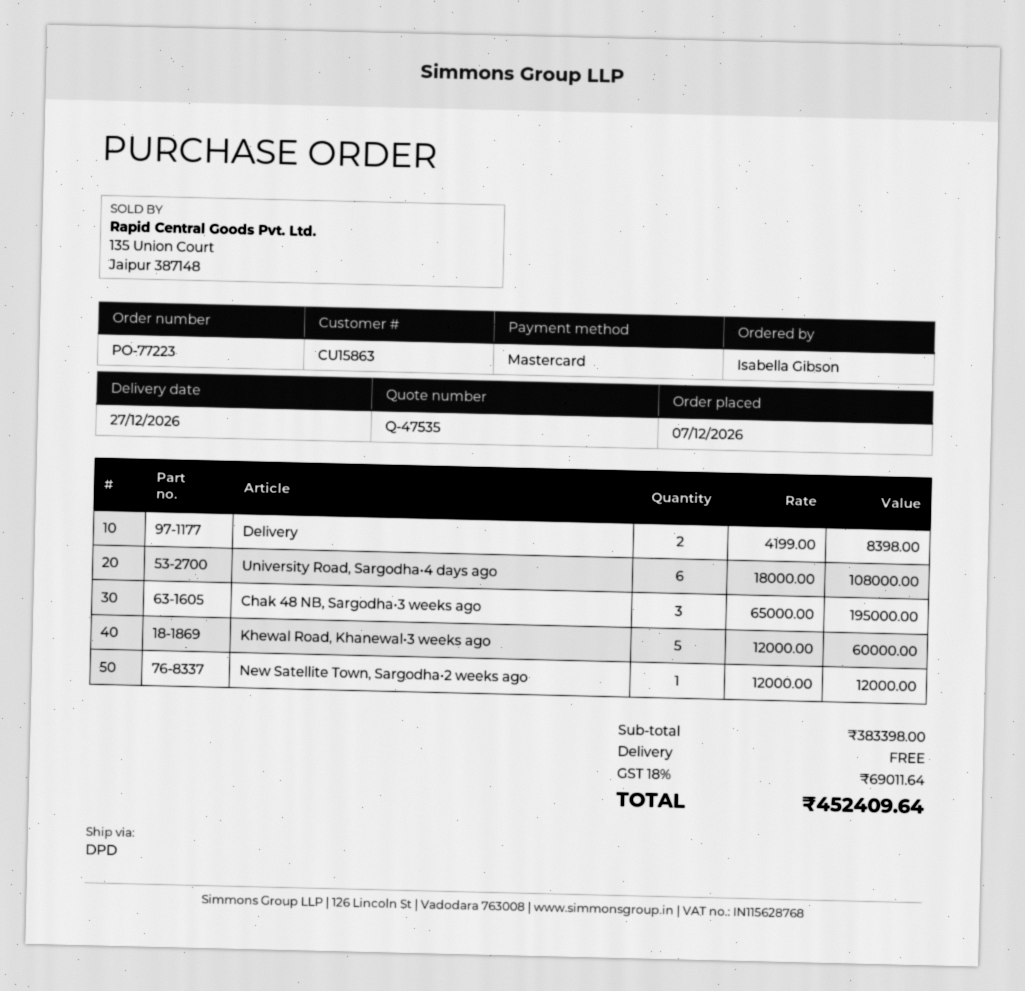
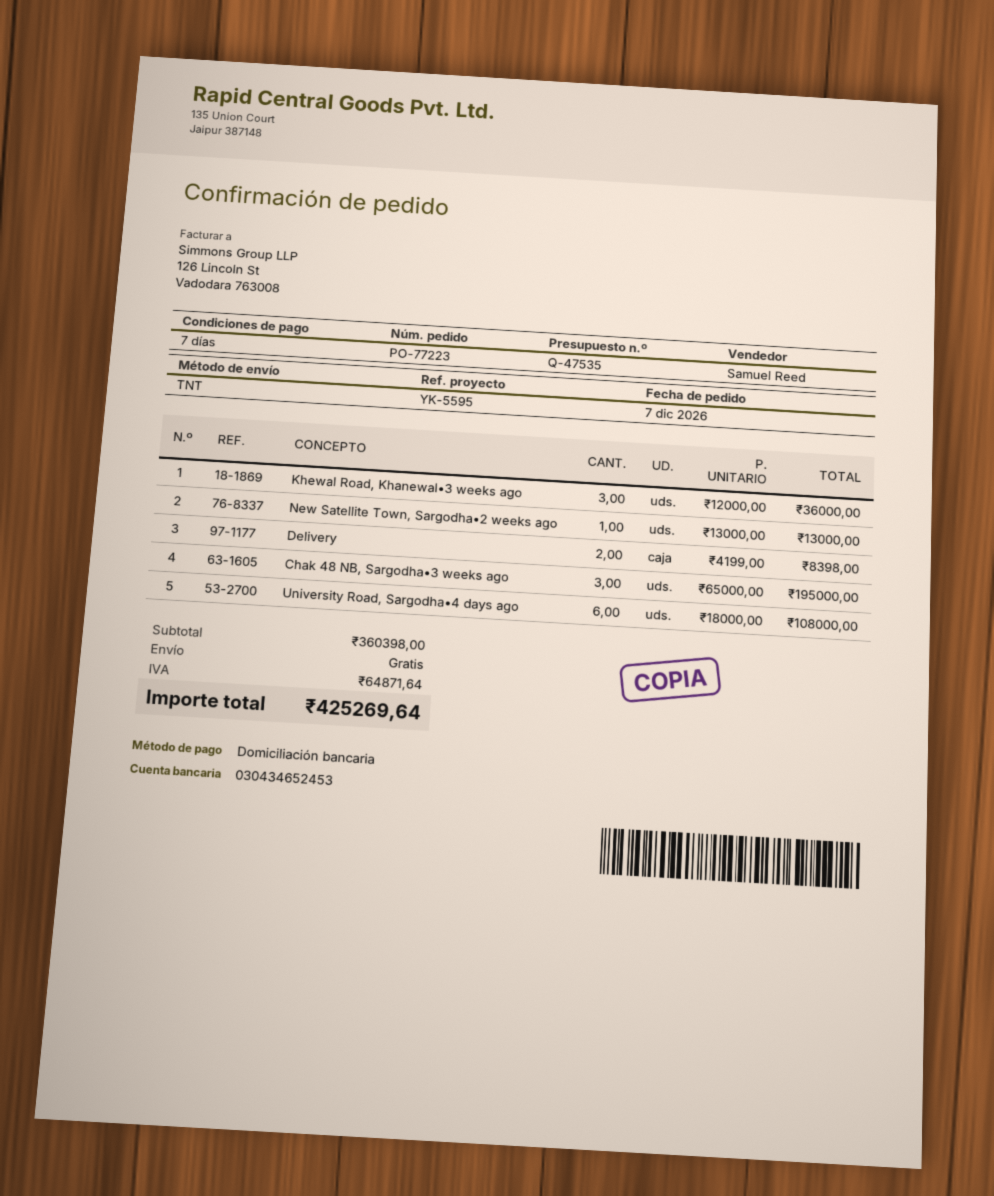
payment method: Mastercard -> direct debit
shipping method: DPD -> TNT
Khewal Road, Khanewal•3 weeks ago: 5 x 12000.00 = 60000.00 -> 3 x 12000.00 = 36000.00
New Satellite Town, Sargodha•2 weeks ago: 1 x 12000.00 = 12000.00 -> 1 x 13000.00 = 13000.00
subtotal: 383398.00 -> 360398.00
tax: 69011.64 -> 64871.64
total: 452409.64 -> 425269.64

